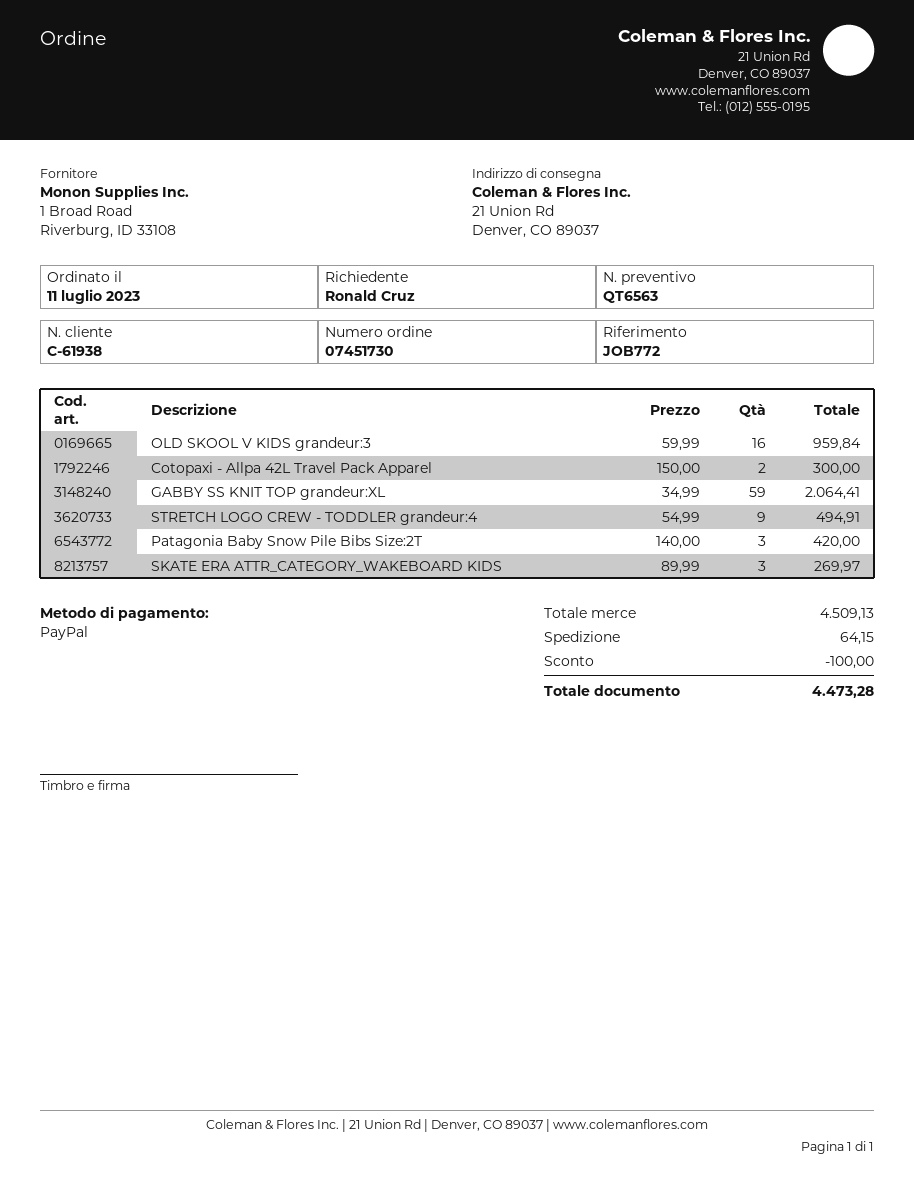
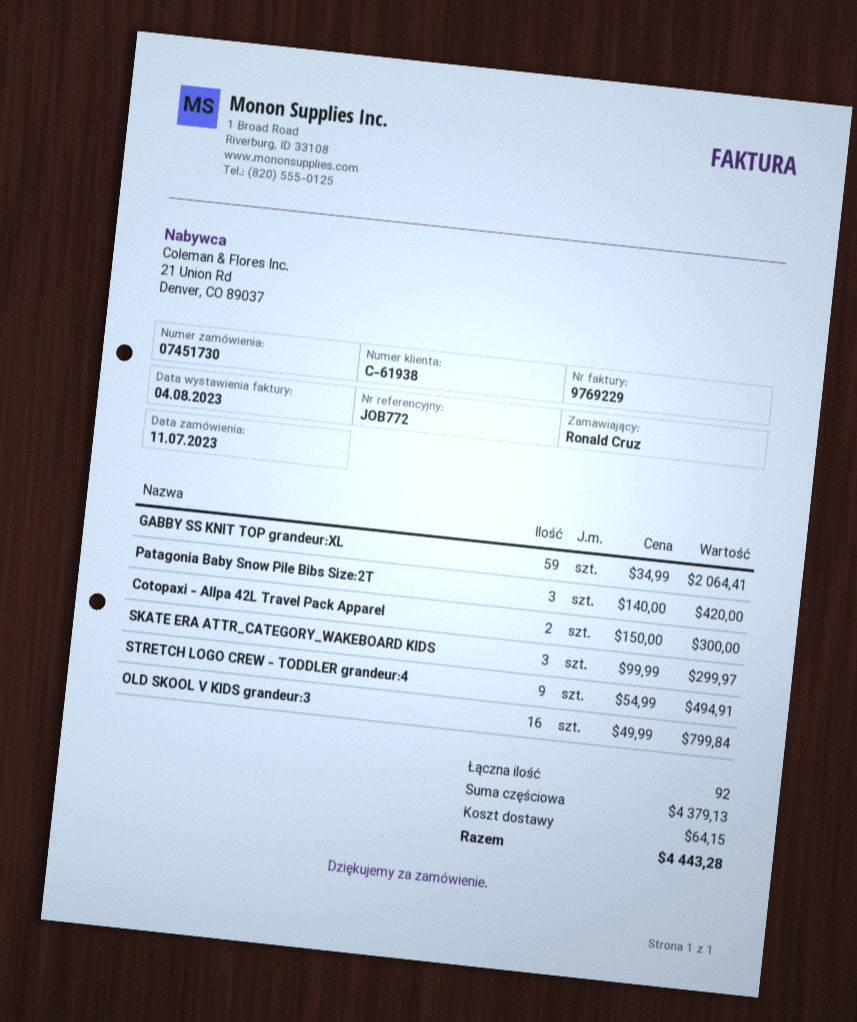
OLD SKOOL V KIDS grandeur:3: 16 x 59.99 = 959.84 -> 16 x 49.99 = 799.84
SKATE ERA ATTR_CATEGORY_WAKEBOARD KIDS: 3 x 89.99 = 269.97 -> 3 x 99.99 = 299.97
subtotal: 4509.13 -> 4379.13
discount: 100.00 -> none
total: 4473.28 -> 4443.28

